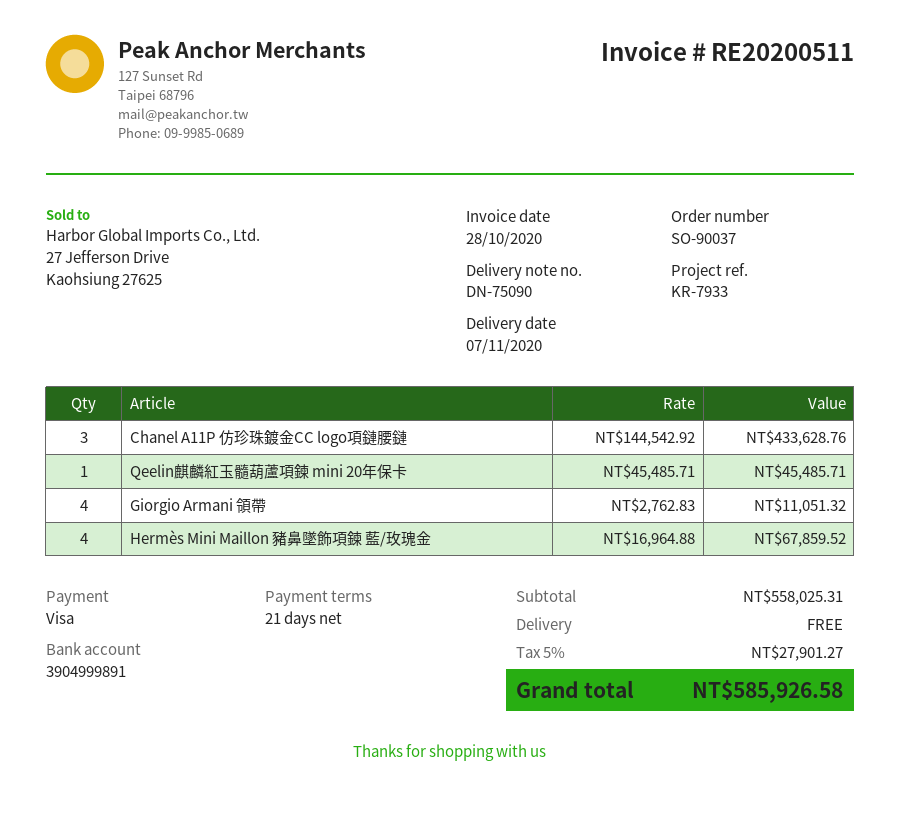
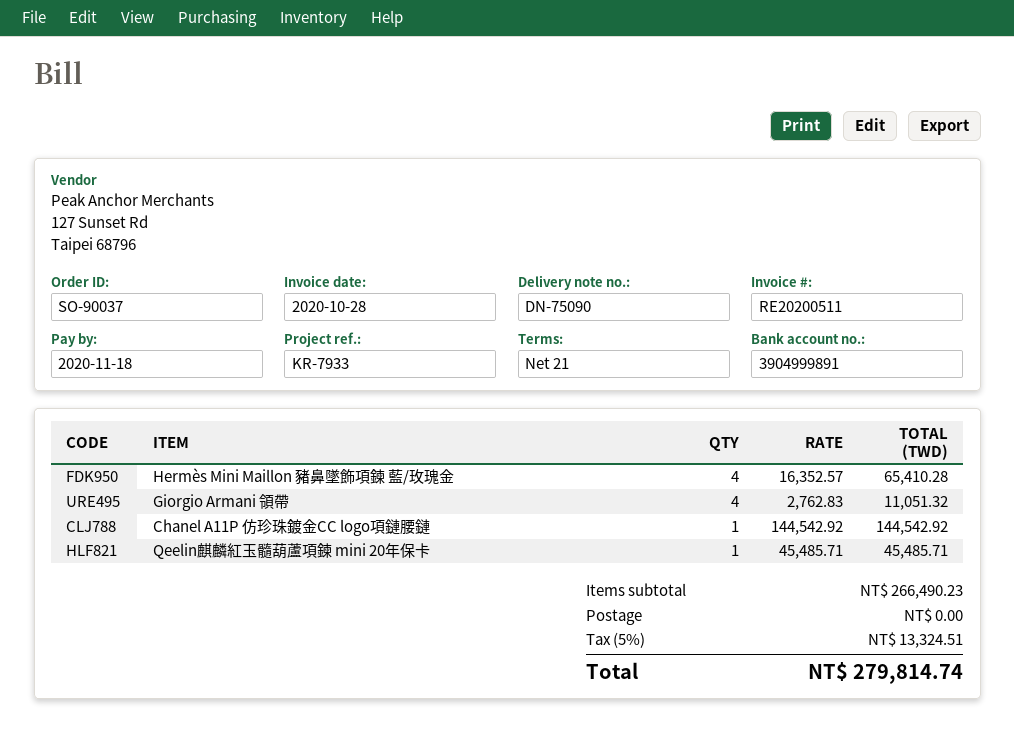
Chanel A11P 仿珍珠鍍金CC logo項鏈腰鏈: 3 x 144542.92 = 433628.76 -> 1 x 144542.92 = 144542.92
Hermès Mini Maillon 豬鼻墜飾項鍊 藍/玫瑰金: 4 x 16964.88 = 67859.52 -> 4 x 16352.57 = 65410.28
subtotal: 558025.31 -> 266490.23
tax: 5% = 27901.27 -> 5% = 13324.51
total: 585926.58 -> 279814.74

